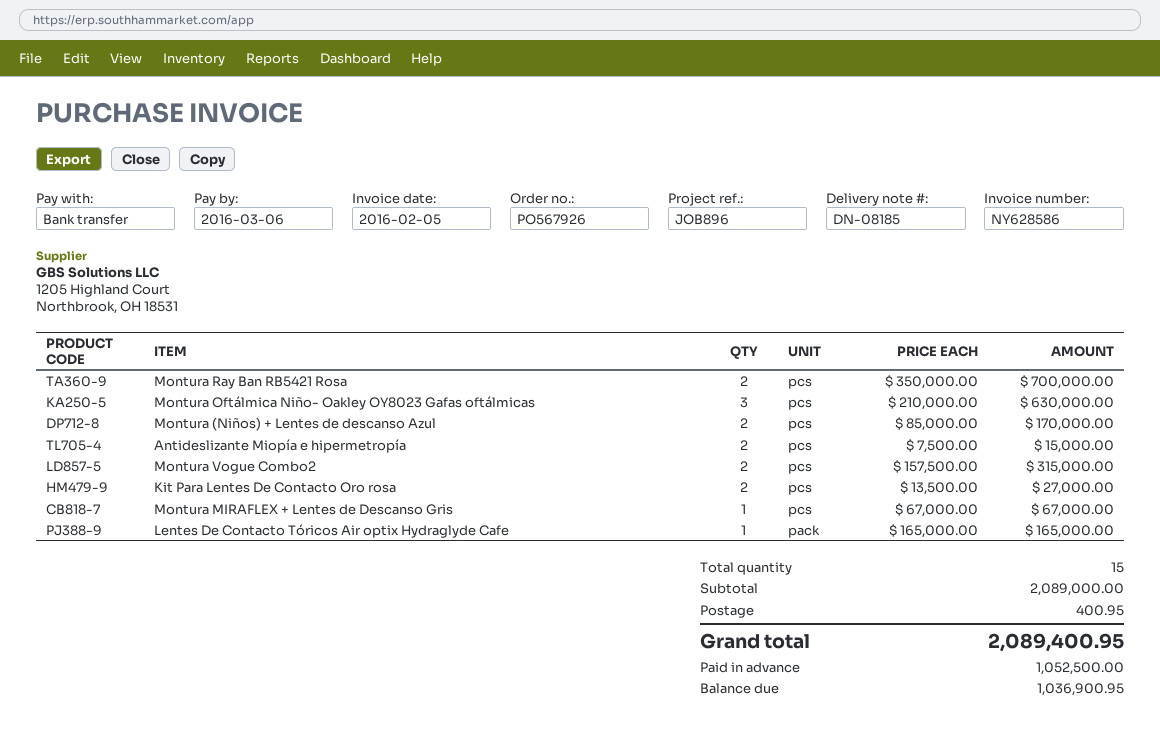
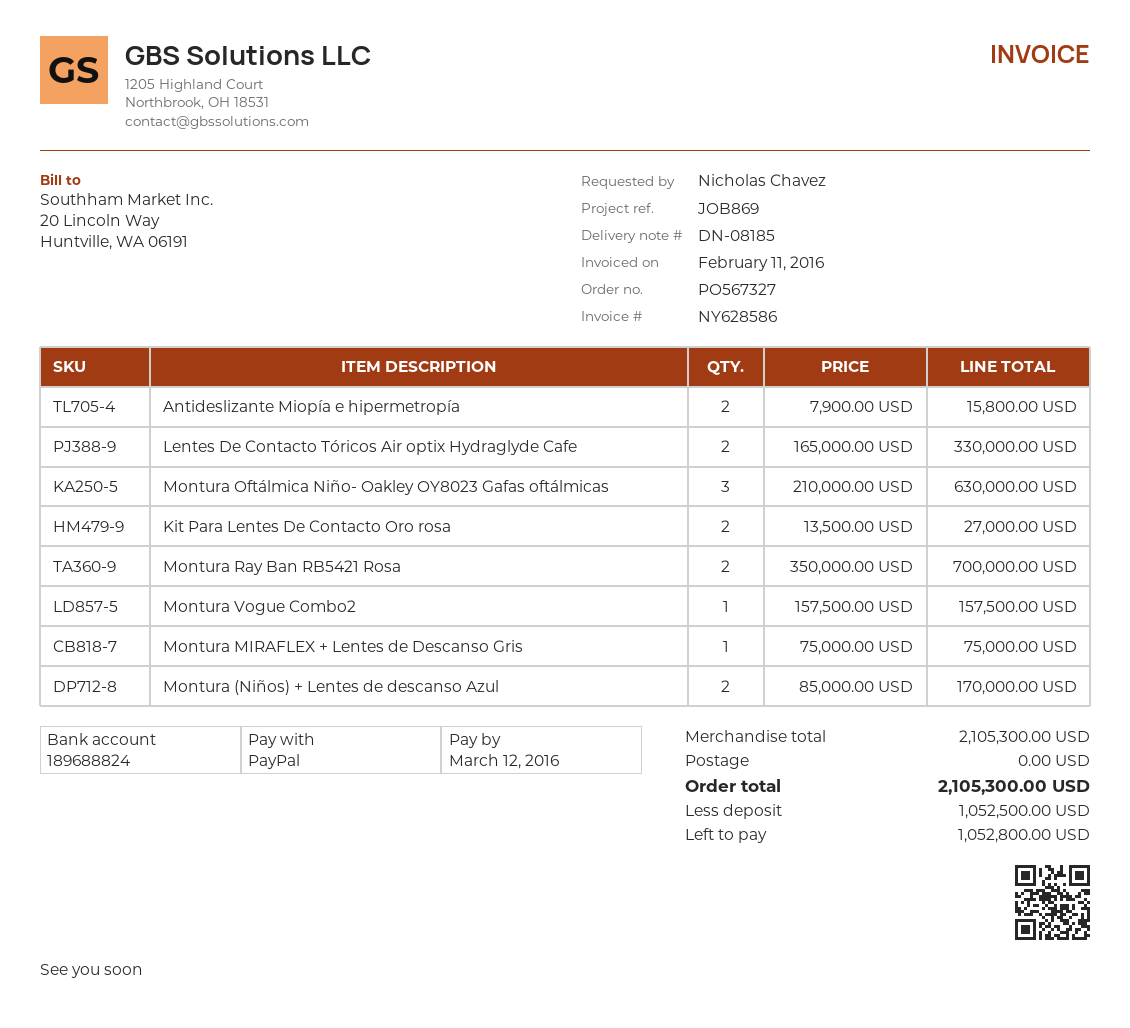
order number: PO567926 -> PO567327
invoice date: 2016-02-05 -> 2016-02-11
due date: 2016-03-06 -> 2016-03-12
reference: JOB896 -> JOB869
payment method: bank transfer -> PayPal
Antideslizante Miopía e hipermetropía: 2 x 7500.00 = 15000.00 -> 2 x 7900.00 = 15800.00
Montura Vogue Combo2: 2 x 157500.00 = 315000.00 -> 1 x 157500.00 = 157500.00
Montura MIRAFLEX + Lentes de Descanso Gris: 1 x 67000.00 = 67000.00 -> 1 x 75000.00 = 75000.00
Lentes De Contacto Tóricos Air optix Hydraglyde Cafe: 1 x 165000.00 = 165000.00 -> 2 x 165000.00 = 330000.00
subtotal: 2089000.00 -> 2105300.00
shipping: 400.95 -> 0.00
total: 2089400.95 -> 2105300.00
balance: 1036900.95 -> 1052800.00

